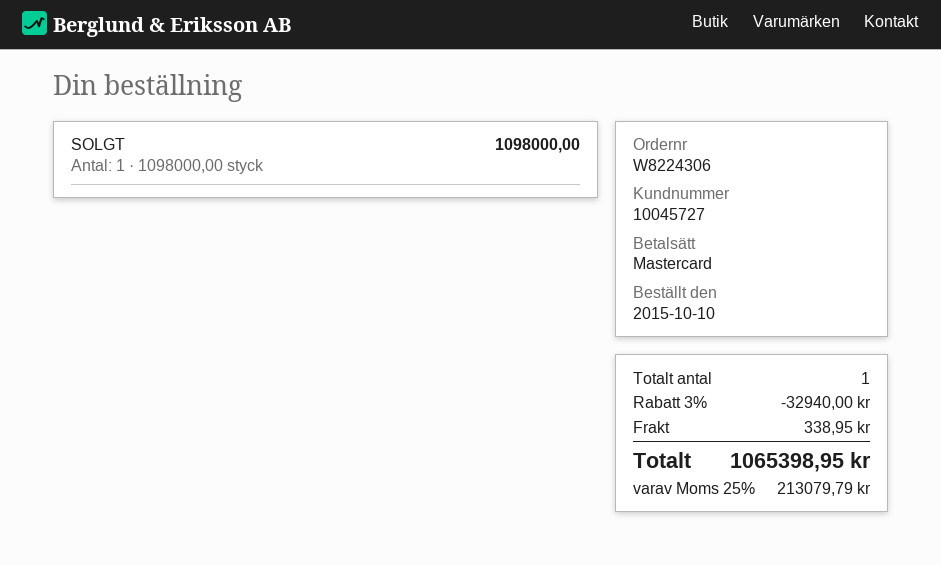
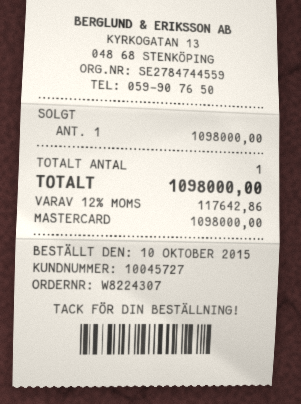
order number: W8224306 -> W8224307
discount: 3% = 32940.00 -> none
shipping: 338.95 -> none
tax: 25% = 213079.79 -> 12% = 117642.86
total: 1065398.95 -> 1098000.00

